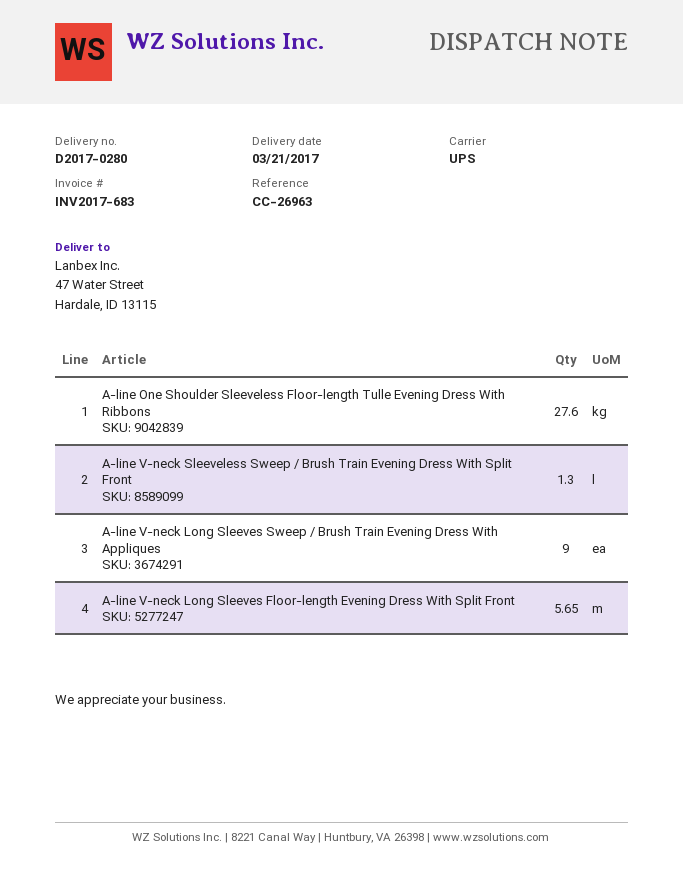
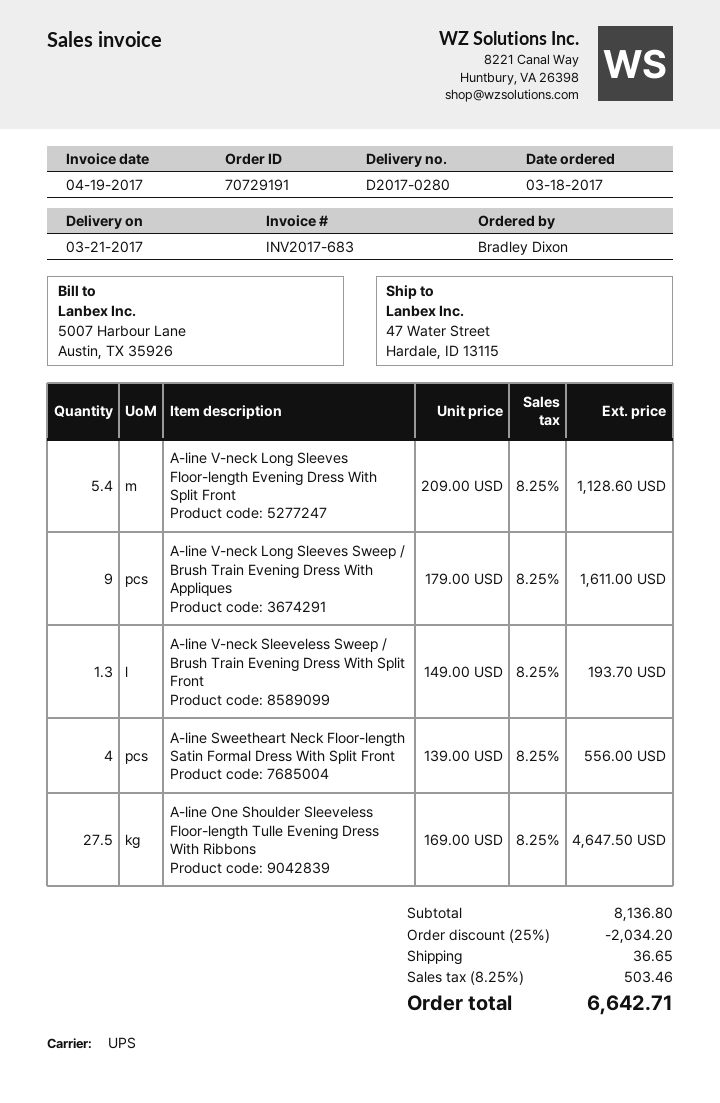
A-line One Shoulder Sleeveless Floor-length Tulle Evening Dress With Ribbons: 27.6 -> 27.5
A-line V-neck Long Sleeves Floor-length Evening Dress With Split Front: 5.65 -> 5.4
A-line Sweetheart Neck Floor-length Satin Formal Dress With Split Front: none -> 4

